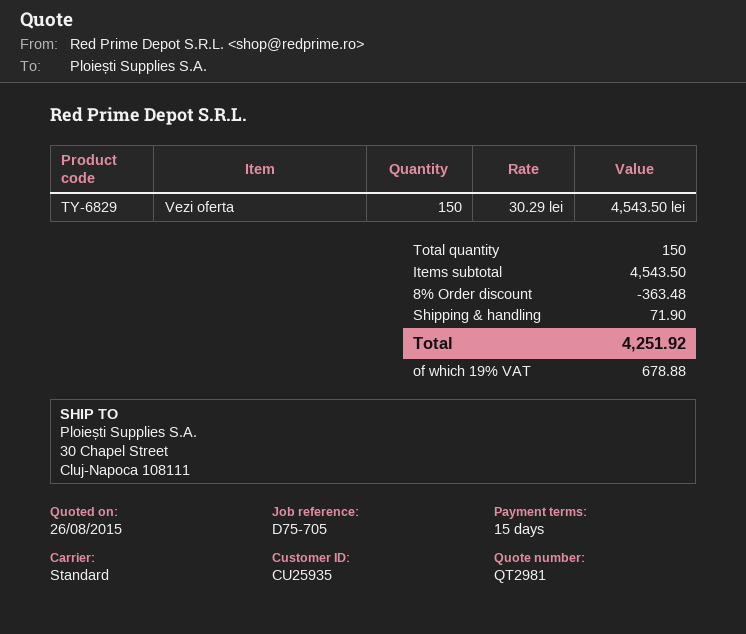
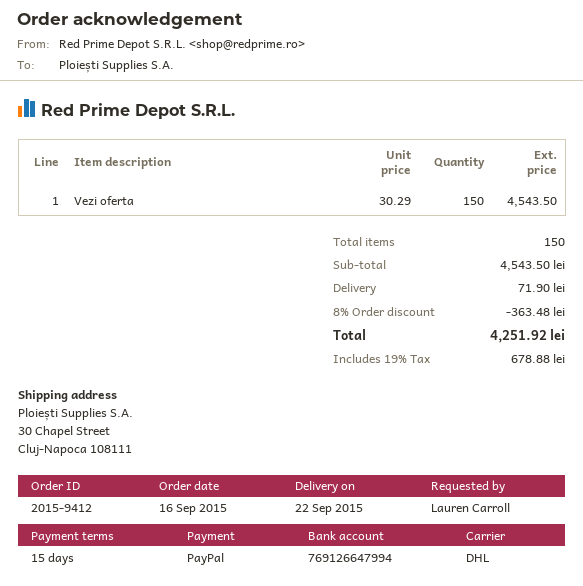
shipping method: standard -> DHL

